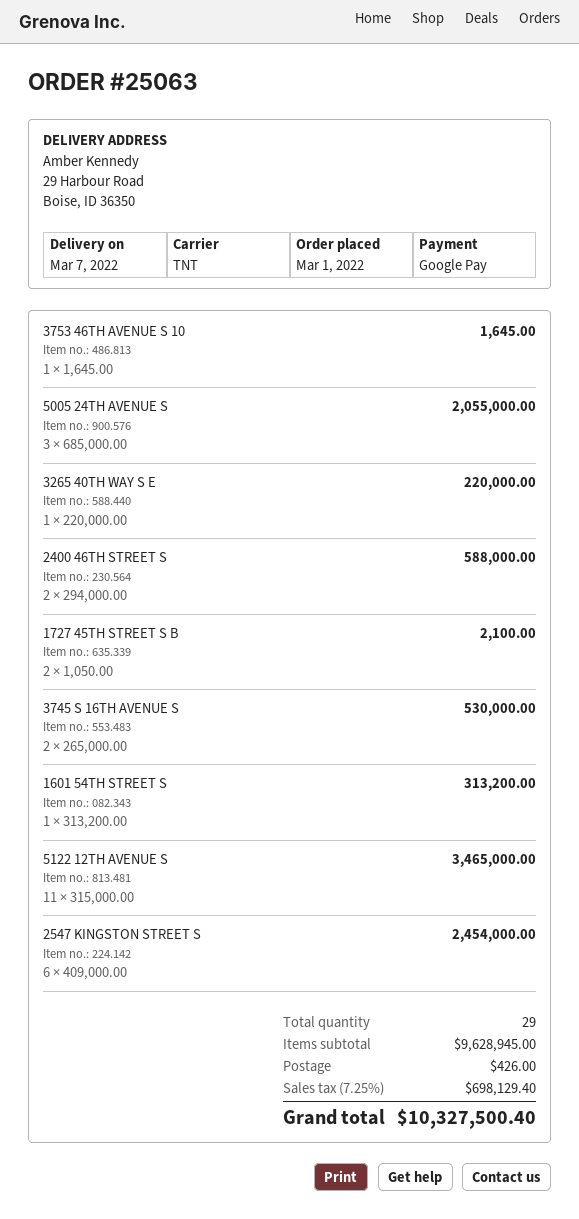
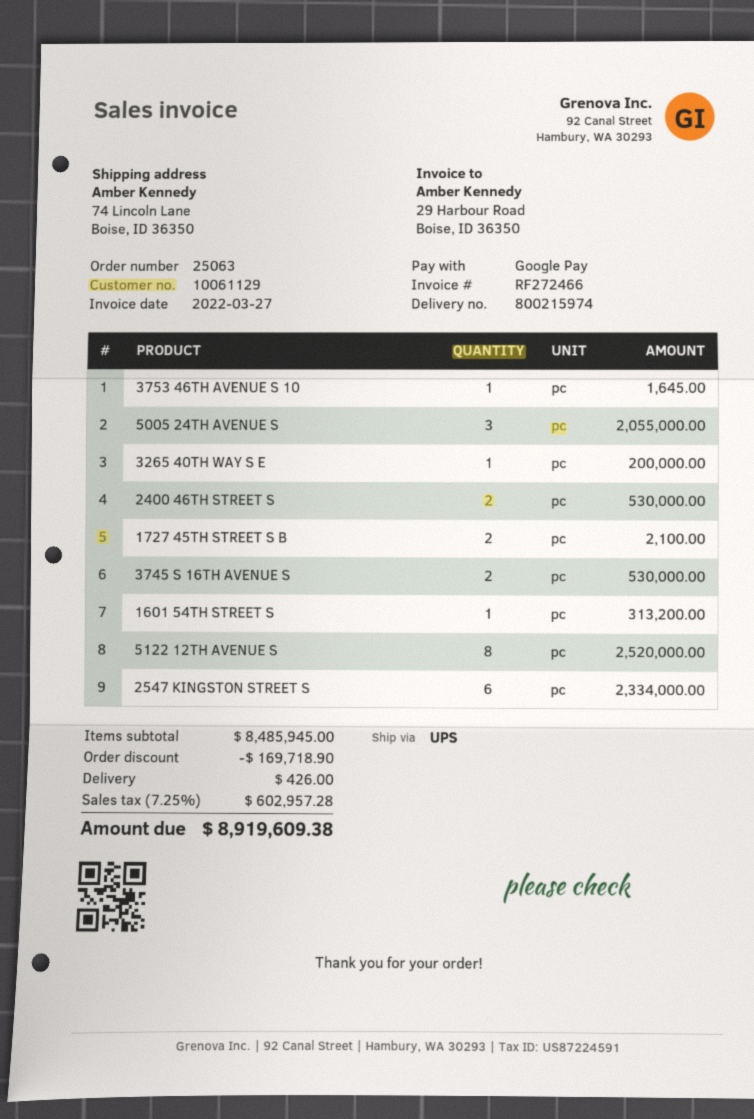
shipping method: TNT -> UPS
ship to: 29 Harbour Road, Boise, ID 36350 -> 74 Lincoln Lane, Boise, ID 36350
3265 40TH WAY S E: 1 for 220000.00 -> 1 for 200000.00
2400 46TH STREET S: 2 for 588000.00 -> 2 for 530000.00
5122 12TH AVENUE S: 11 for 3465000.00 -> 8 for 2520000.00
2547 KINGSTON STREET S: 6 for 2454000.00 -> 6 for 2334000.00
subtotal: 9628945.00 -> 8485945.00
discount: none -> 169718.90
tax: 7.25% = 698129.40 -> 7.25% = 602957.28
total: 10327500.40 -> 8919609.38

